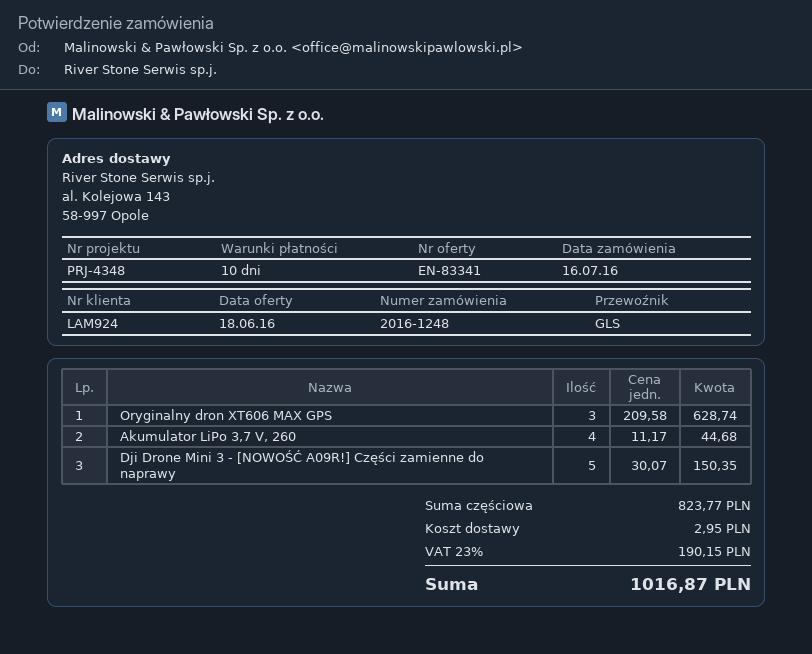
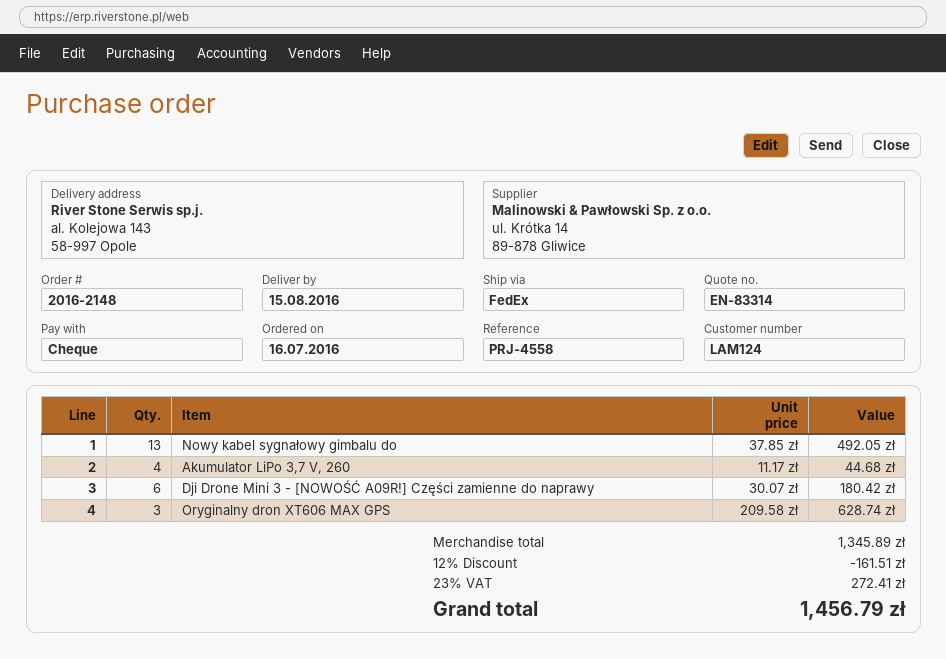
quote number: EN-83341 -> EN-83314
order number: 2016-1248 -> 2016-2148
customer number: LAM924 -> LAM124
reference: PRJ-4348 -> PRJ-4558
shipping method: GLS -> FedEx
Dji Drone Mini 3 - [NOWOŚĆ A09R!] Części zamienne do naprawy: 5 x 30.07 = 150.35 -> 6 x 30.07 = 180.42
Nowy kabel sygnałowy gimbalu do: none -> 13 x 37.85 = 492.05
subtotal: 823.77 -> 1345.89
discount: none -> 12% = 161.51
shipping: 2.95 -> none
tax: 23% = 190.15 -> 23% = 272.41
total: 1016.87 -> 1456.79

